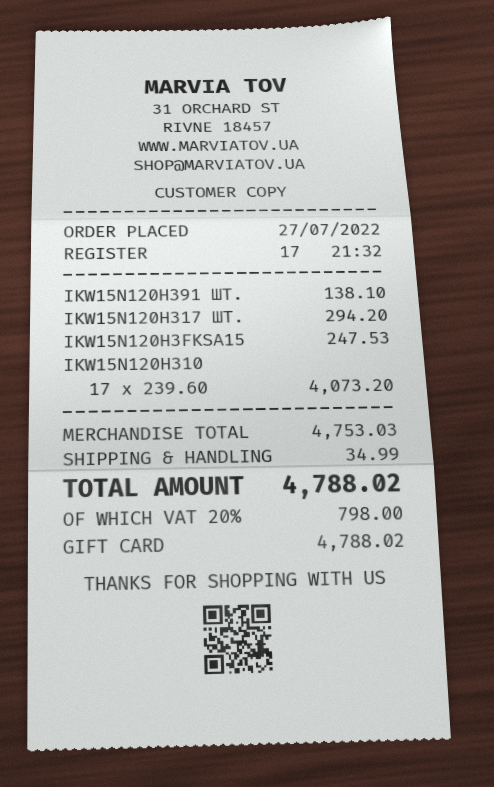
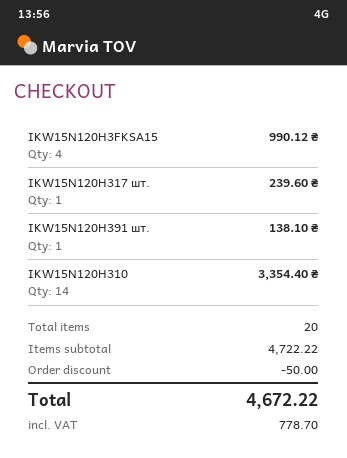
IKW15N120H317 ШТ.: 1 for 294.20 -> 1 for 239.60
IKW15N120H3FKSA15: 1 for 247.53 -> 4 for 990.12
IKW15N120H310: 17 for 4073.20 -> 14 for 3354.40
subtotal: 4753.03 -> 4722.22
discount: none -> 50.00
shipping: 34.99 -> none
tax: 798.00 -> 778.70
total: 4788.02 -> 4672.22

